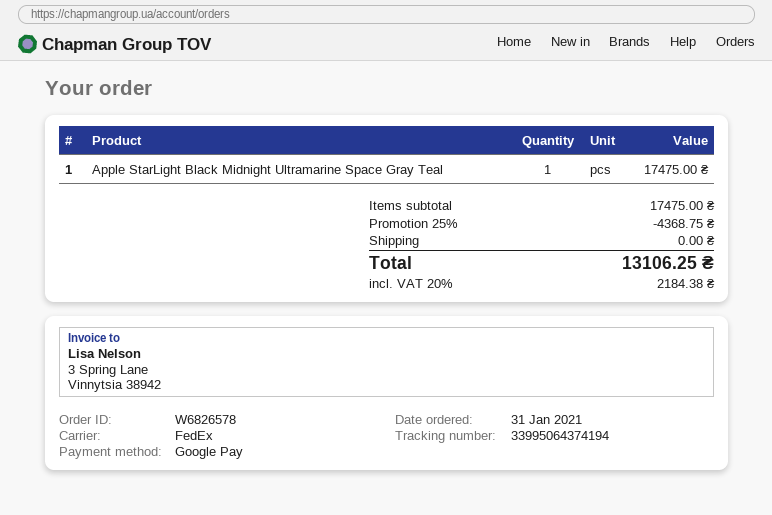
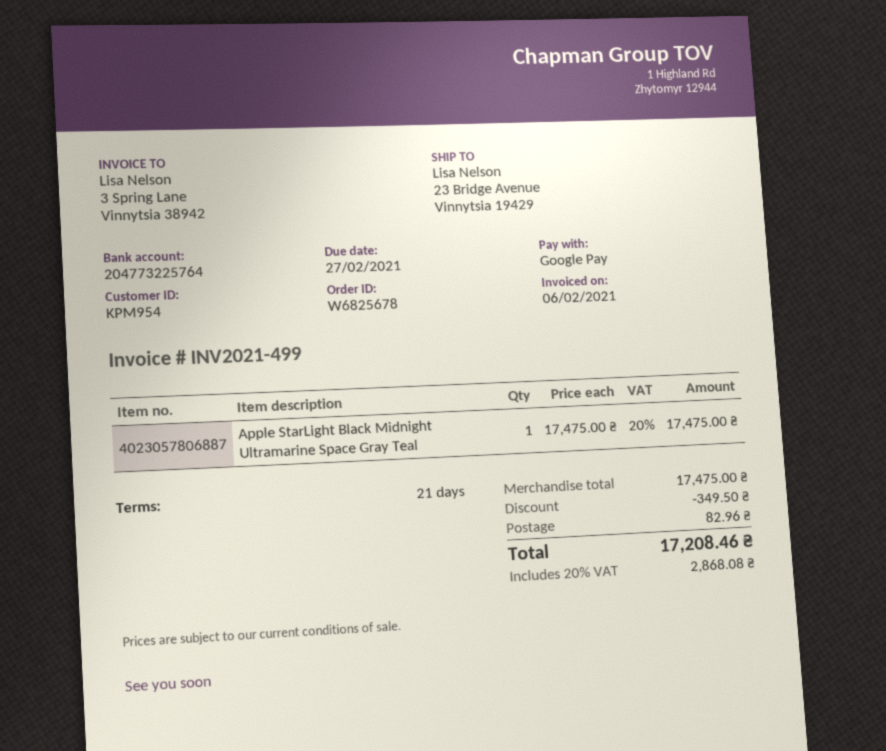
order number: W6826578 -> W6825678
discount: 4368.75 -> 349.50
shipping: 0.00 -> 82.96
tax: 20% = 2184.38 -> 20% = 2868.08
total: 13106.25 -> 17208.46

